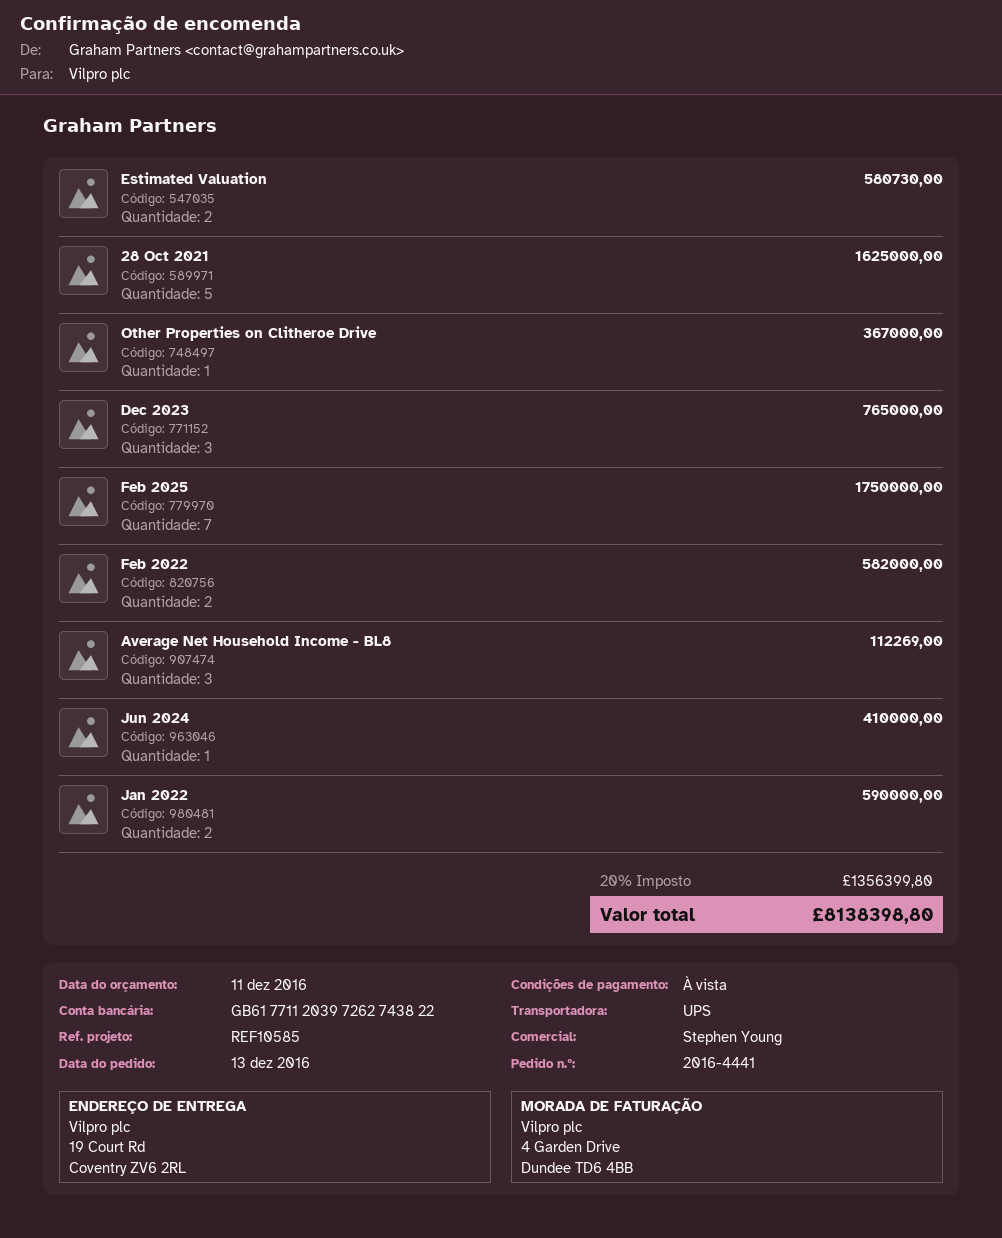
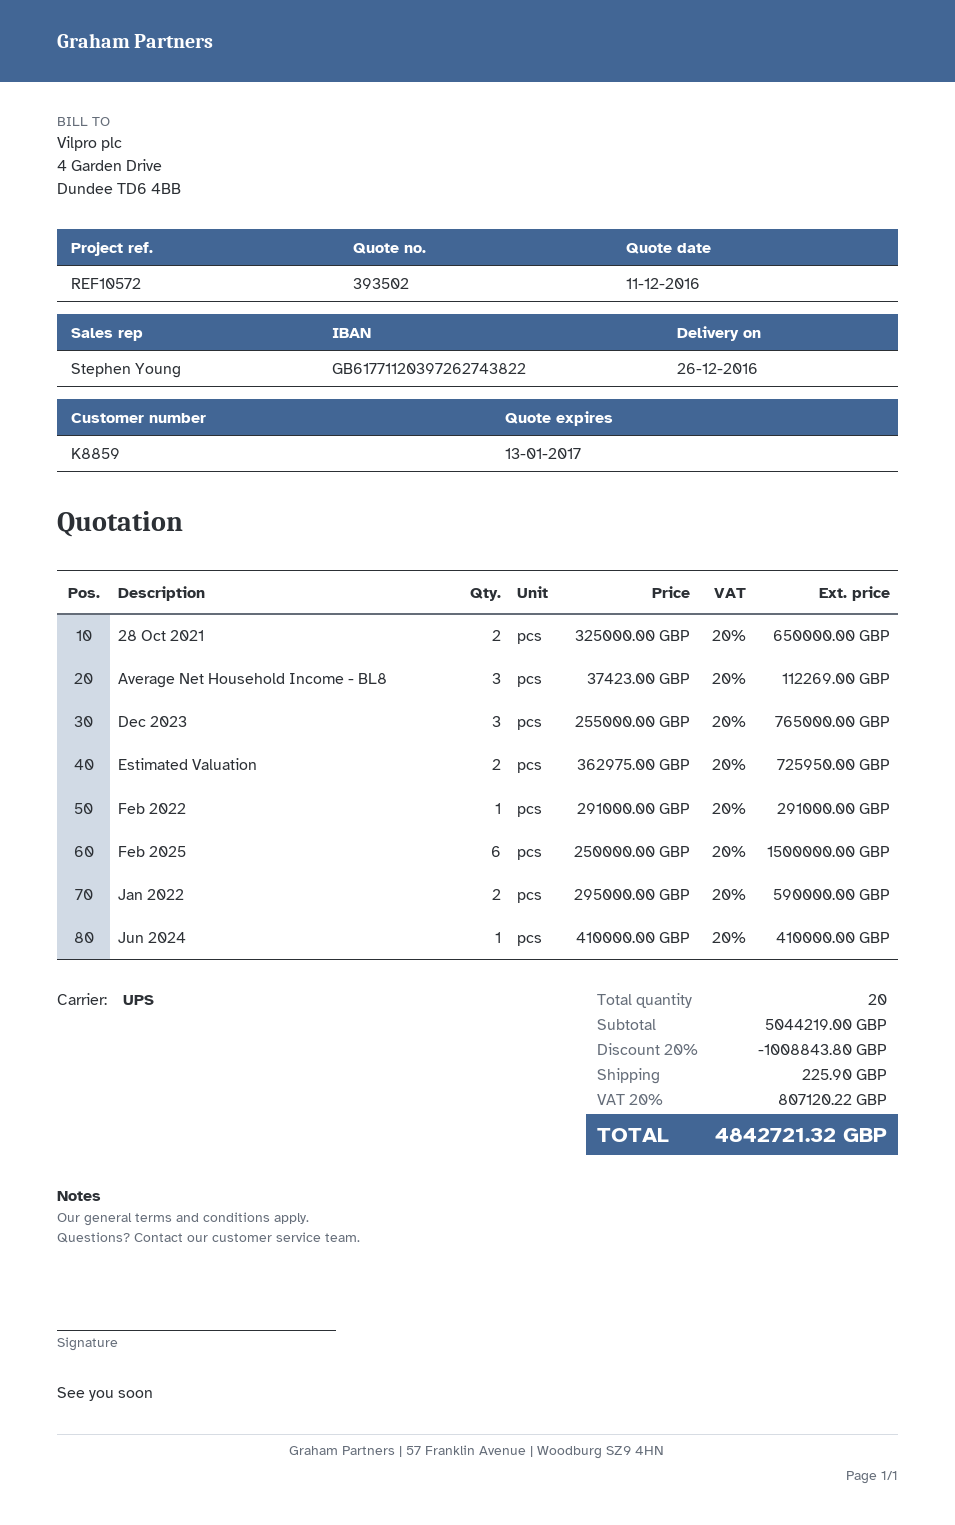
reference: REF10585 -> REF10572
Estimated Valuation: 2 for 580730.00 -> 2 for 725950.00
28 Oct 2021: 5 for 1625000.00 -> 2 for 650000.00
Other Properties on Clitheroe Drive: 1 for 367000.00 -> none
Feb 2025: 7 for 1750000.00 -> 6 for 1500000.00
Feb 2022: 2 for 582000.00 -> 1 for 291000.00
discount: none -> 20% = 1008843.80
shipping: none -> 225.90
tax: 20% = 1356399.80 -> 20% = 807120.22
total: 8138398.80 -> 4842721.32

